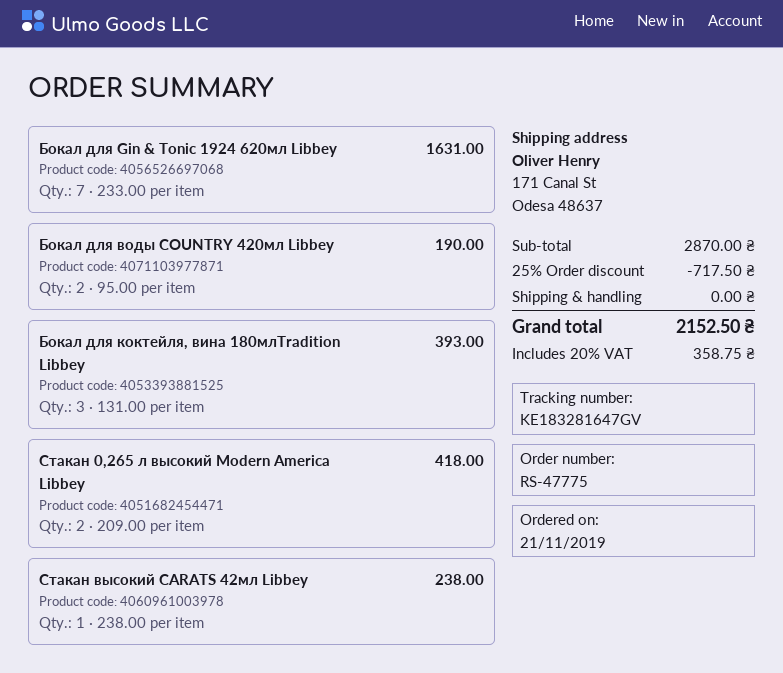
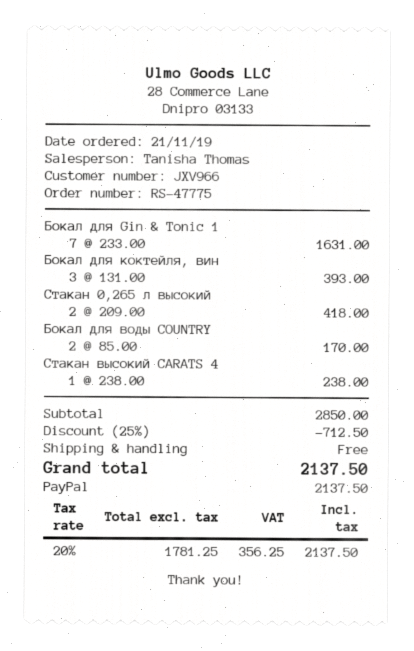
Бокал для воды COUNTRY 420мл Libbey: 2 x 95.00 = 190.00 -> 2 x 85.00 = 170.00
subtotal: 2870.00 -> 2850.00
discount: 25% = 717.50 -> 25% = 712.50
tax: 20% = 358.75 -> 20% = 356.25
total: 2152.50 -> 2137.50

